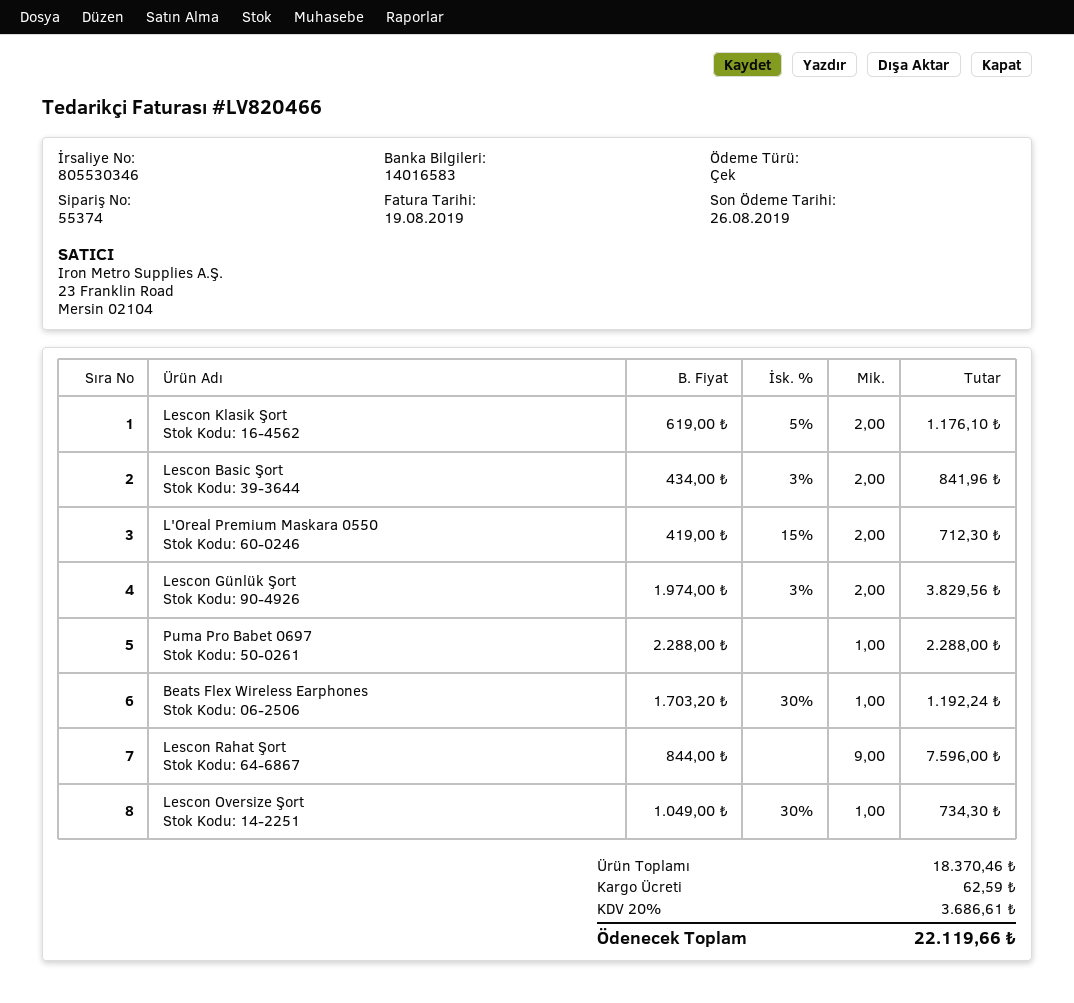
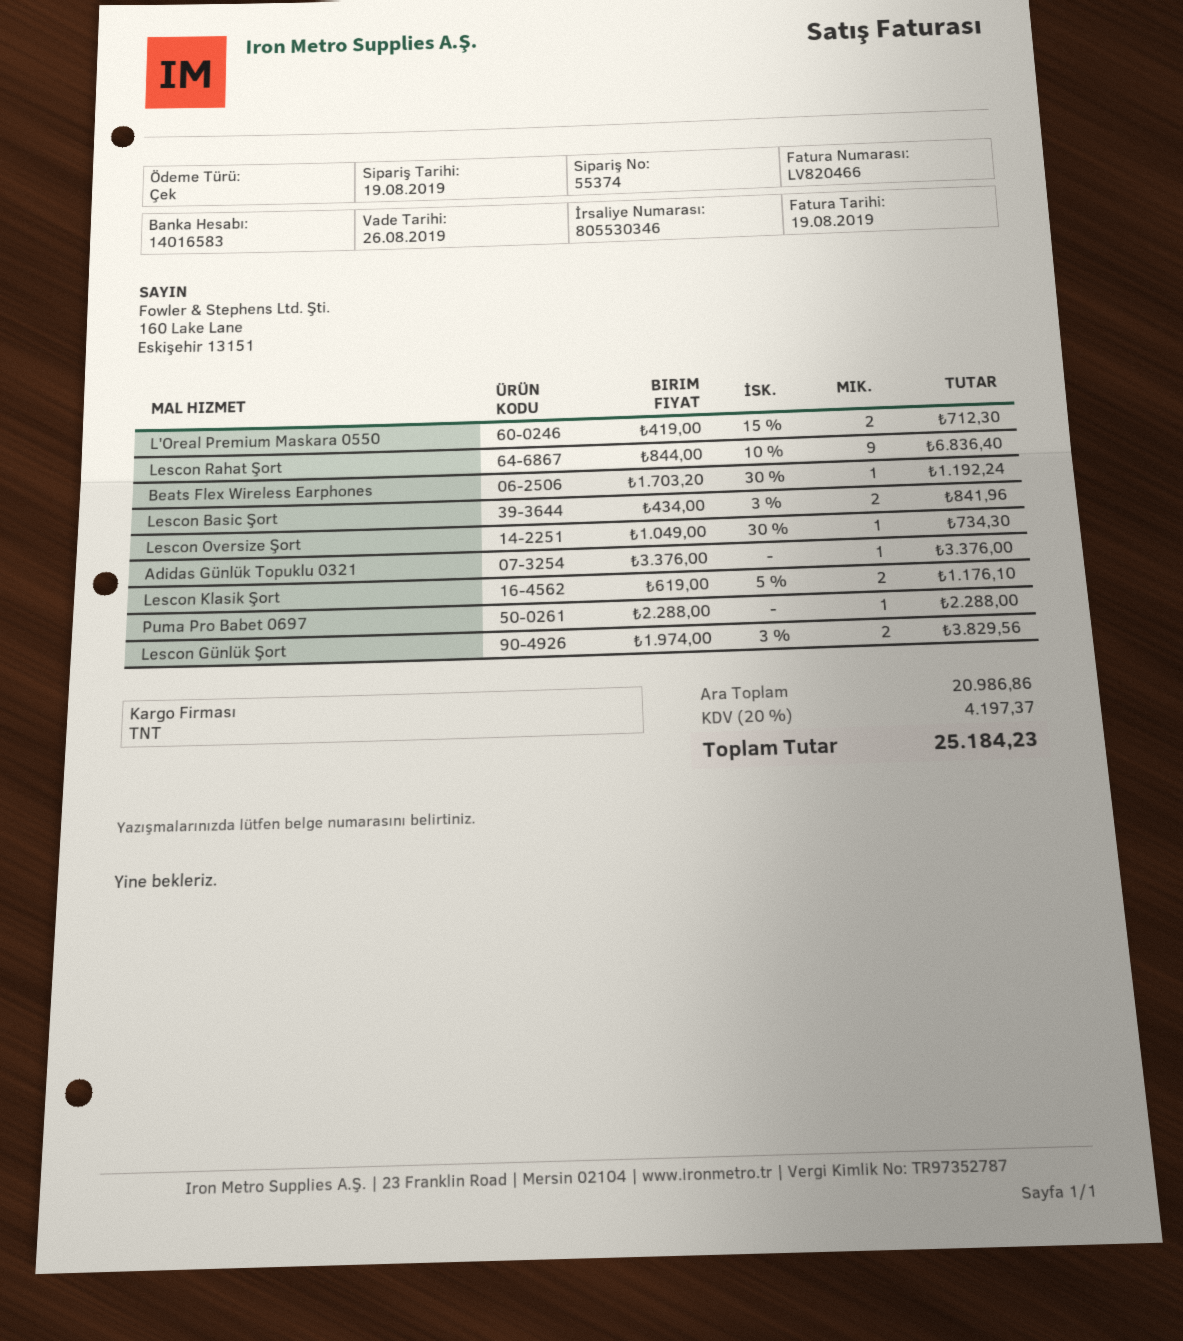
Lescon Rahat Şort: 9 x 844.00 = 7596.00 -> 9 x 844.00 - 10% = 6836.40
Adidas Günlük Topuklu 0321: none -> 1 x 3376.00 = 3376.00
subtotal: 18370.46 -> 20986.86
shipping: 62.59 -> none
tax: 20% = 3686.61 -> 20% = 4197.37
total: 22119.66 -> 25184.23

